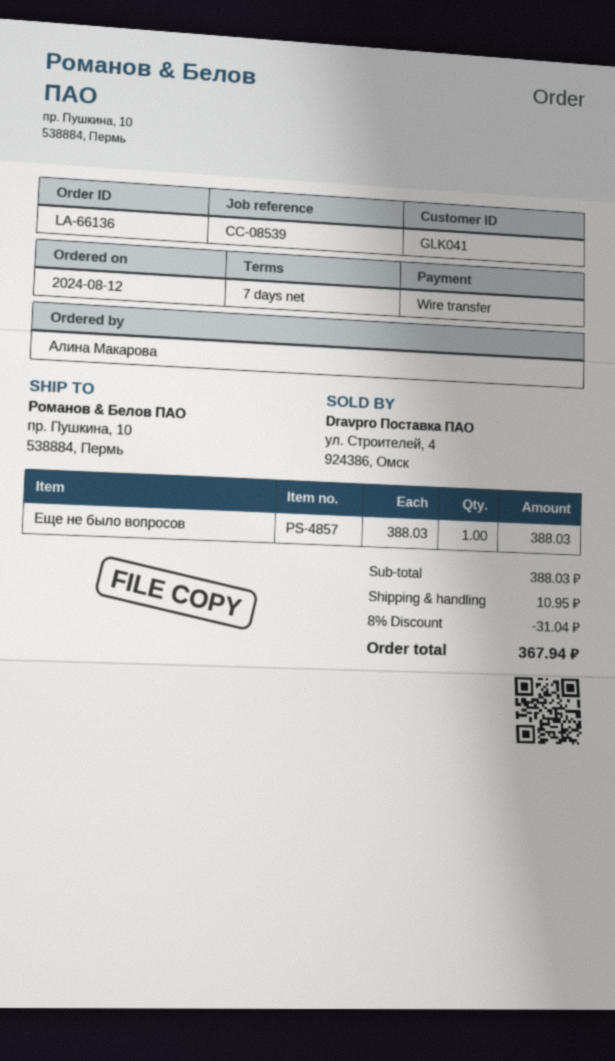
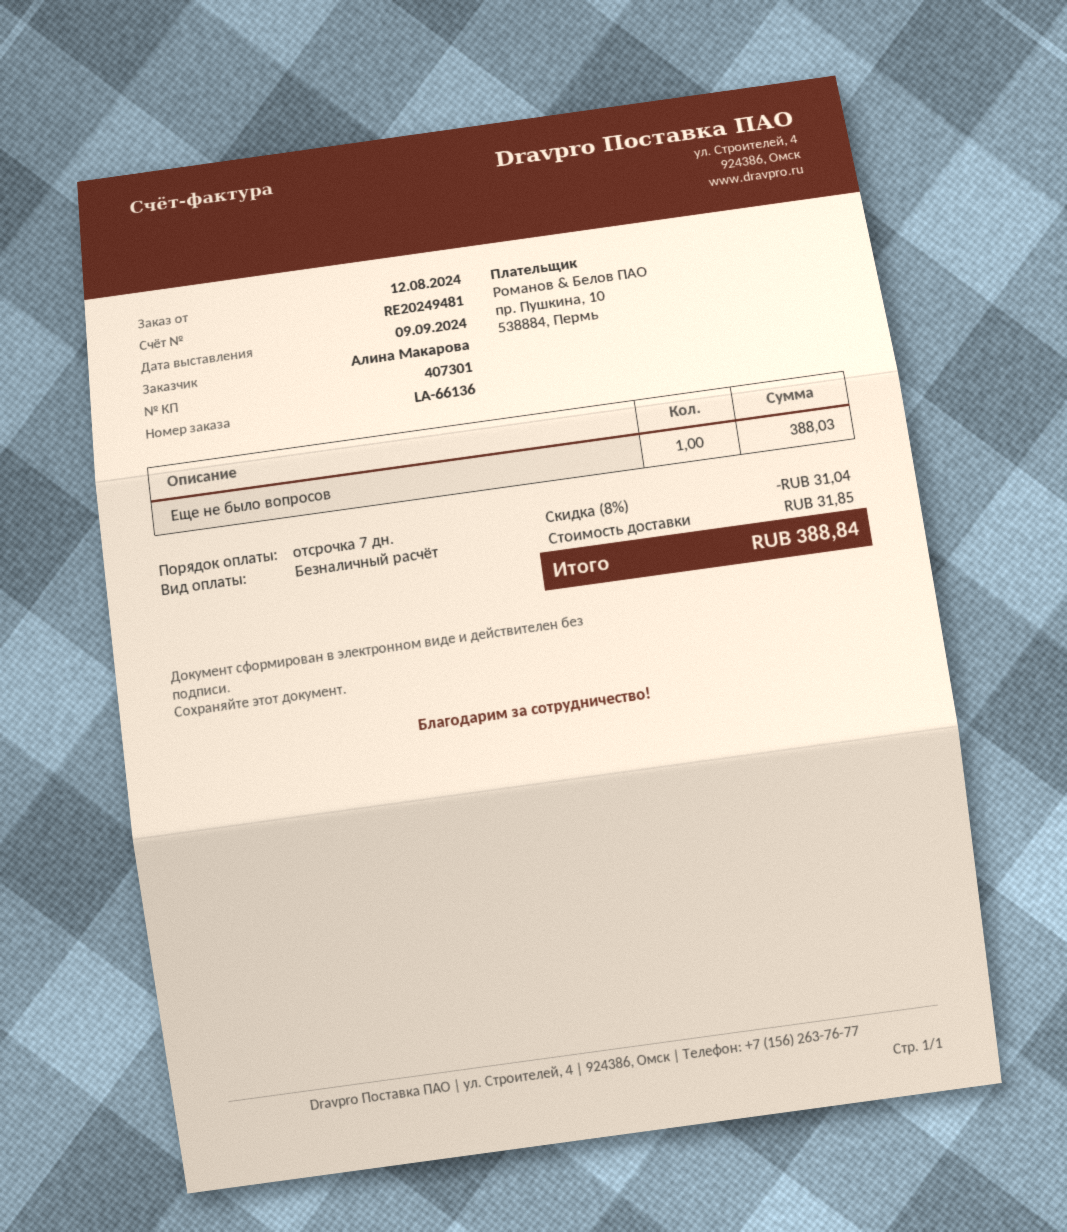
shipping: 10.95 -> 31.85
total: 367.94 -> 388.84

